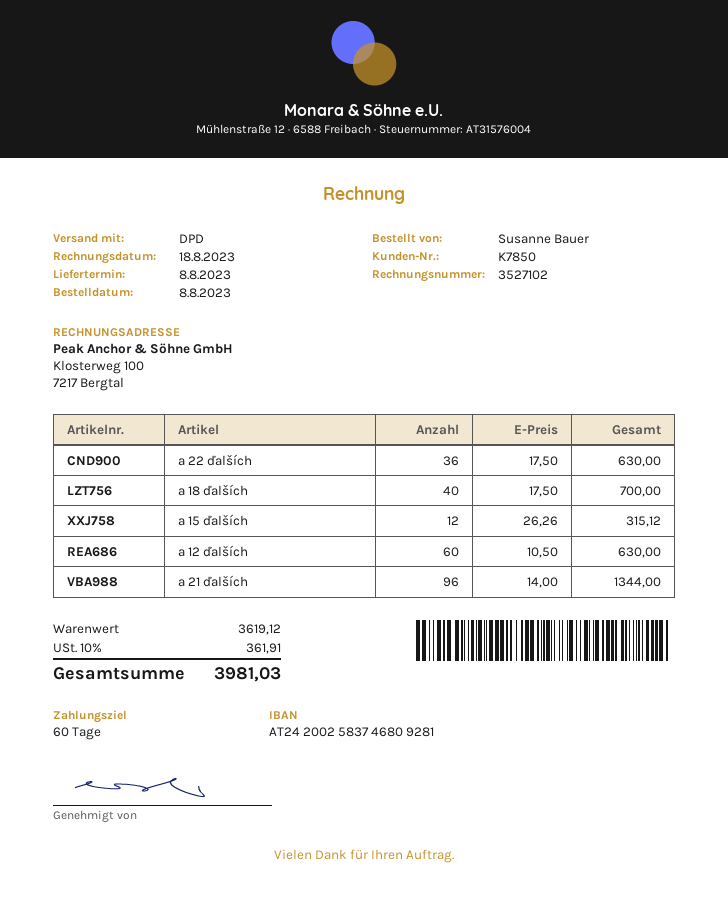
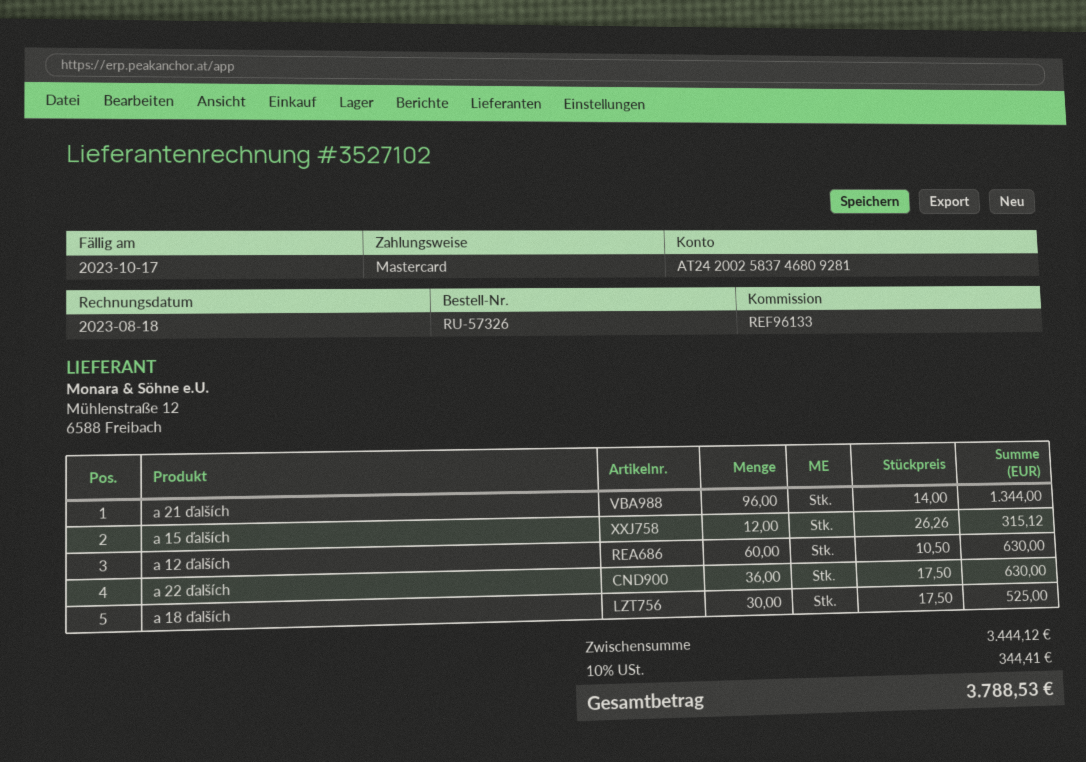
a 18 ďalších: 40 x 17.50 = 700.00 -> 30 x 17.50 = 525.00
subtotal: 3619.12 -> 3444.12
tax: 10% = 361.91 -> 10% = 344.41
total: 3981.03 -> 3788.53

